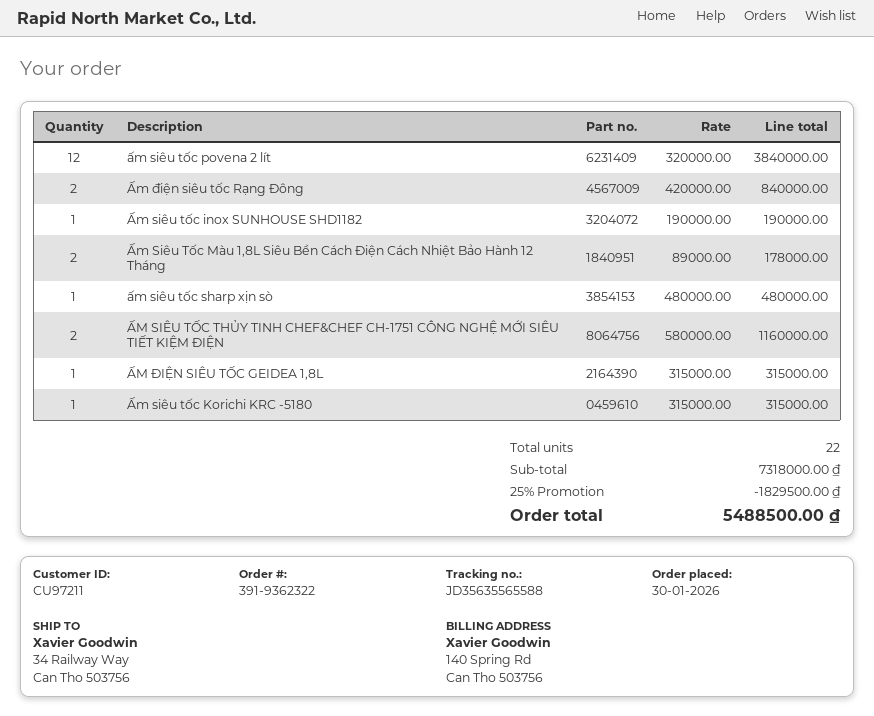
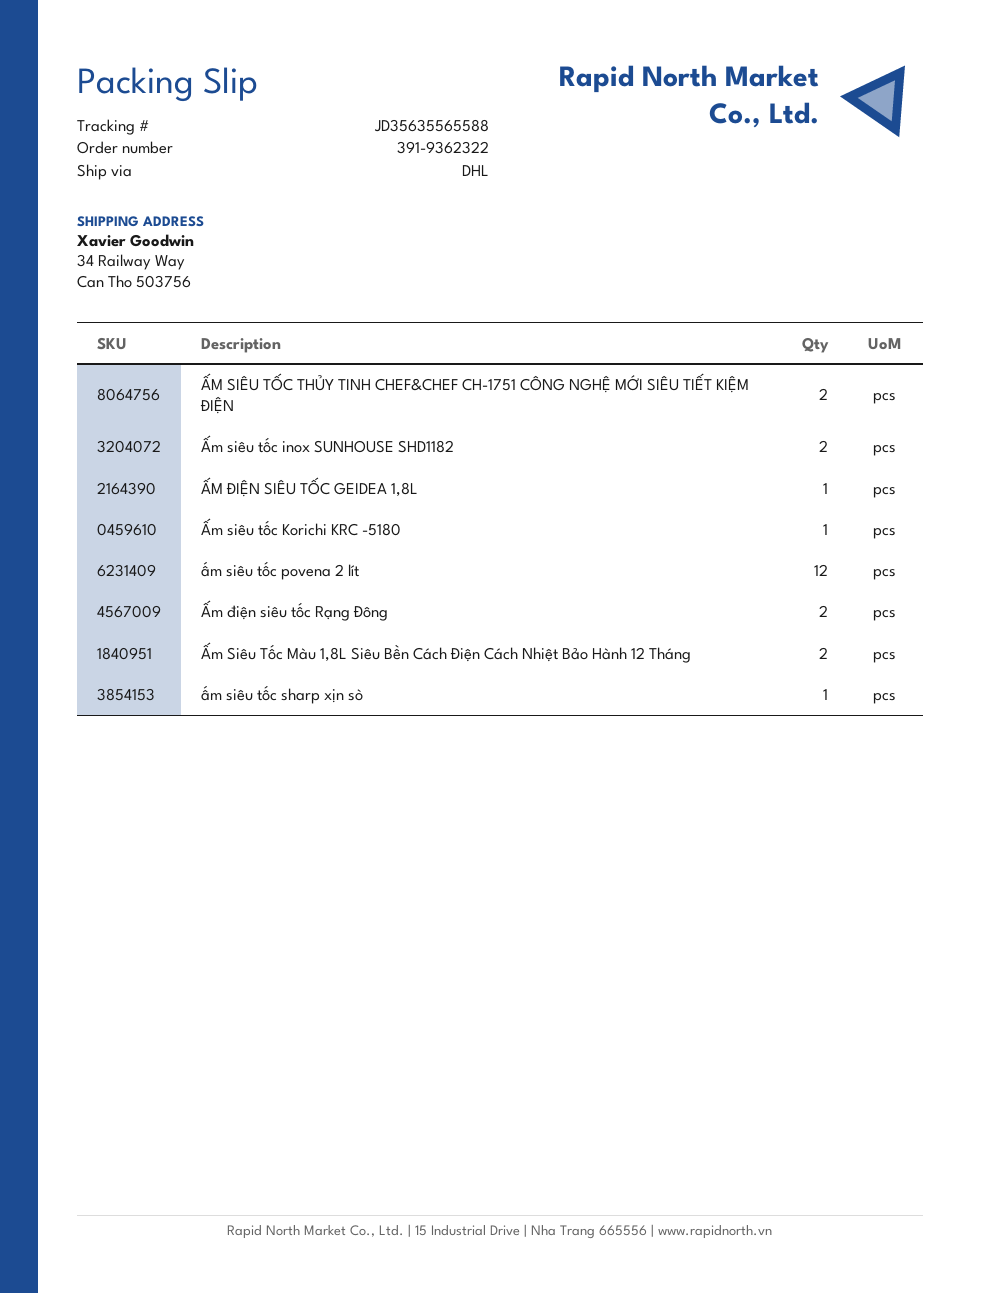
Ấm siêu tốc inox SUNHOUSE SHD1182: 1 -> 2

